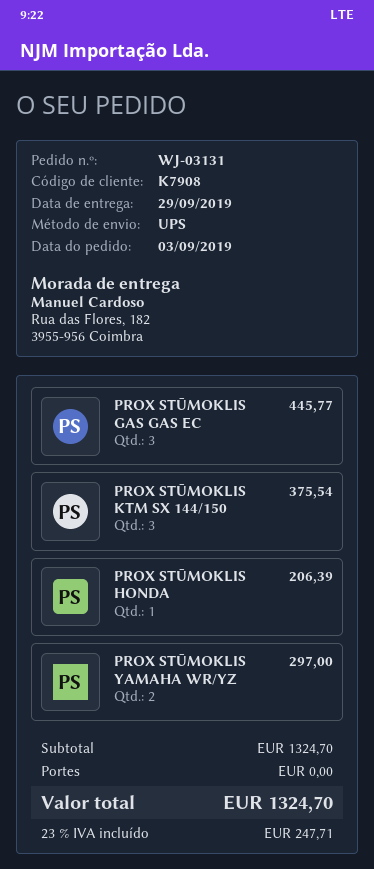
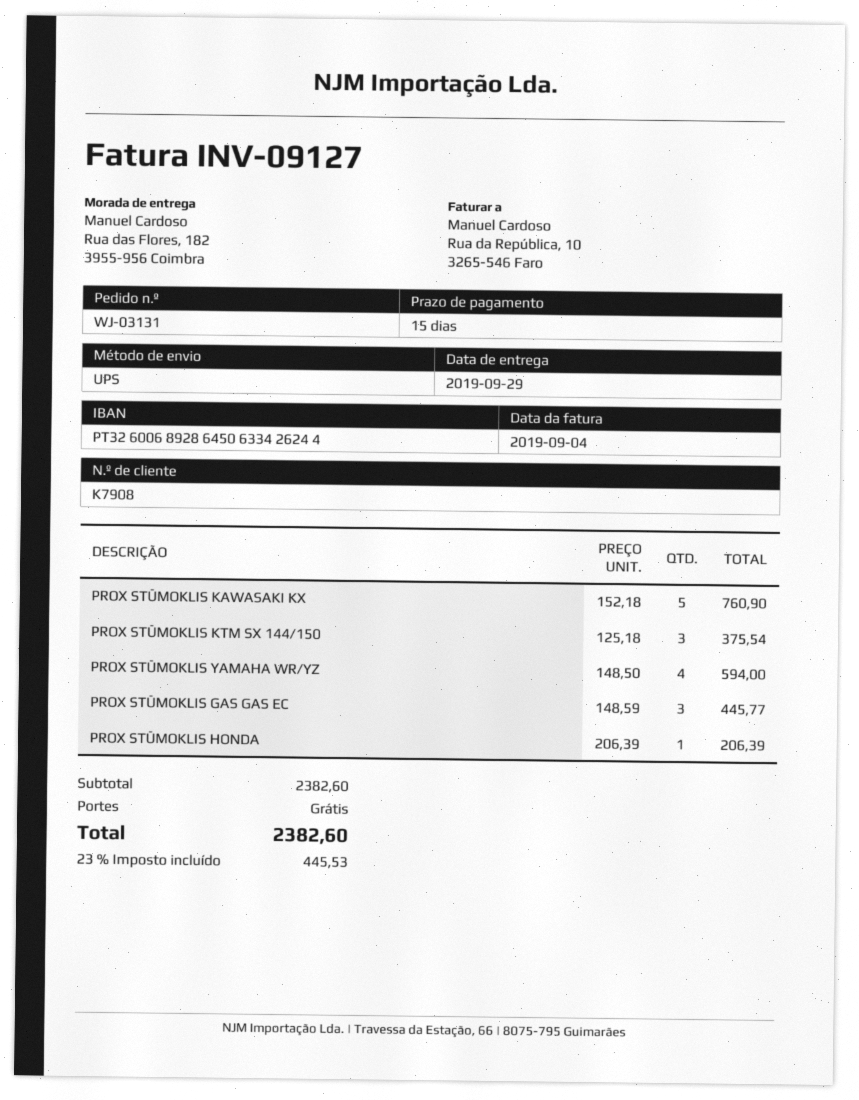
PROX STŪMOKLIS YAMAHA WR/YZ: 2 for 297.00 -> 4 for 594.00
PROX STŪMOKLIS KAWASAKI KX: none -> 5 for 760.90
subtotal: 1324.70 -> 2382.60
tax: 23% = 247.71 -> 23% = 445.53
total: 1324.70 -> 2382.60

